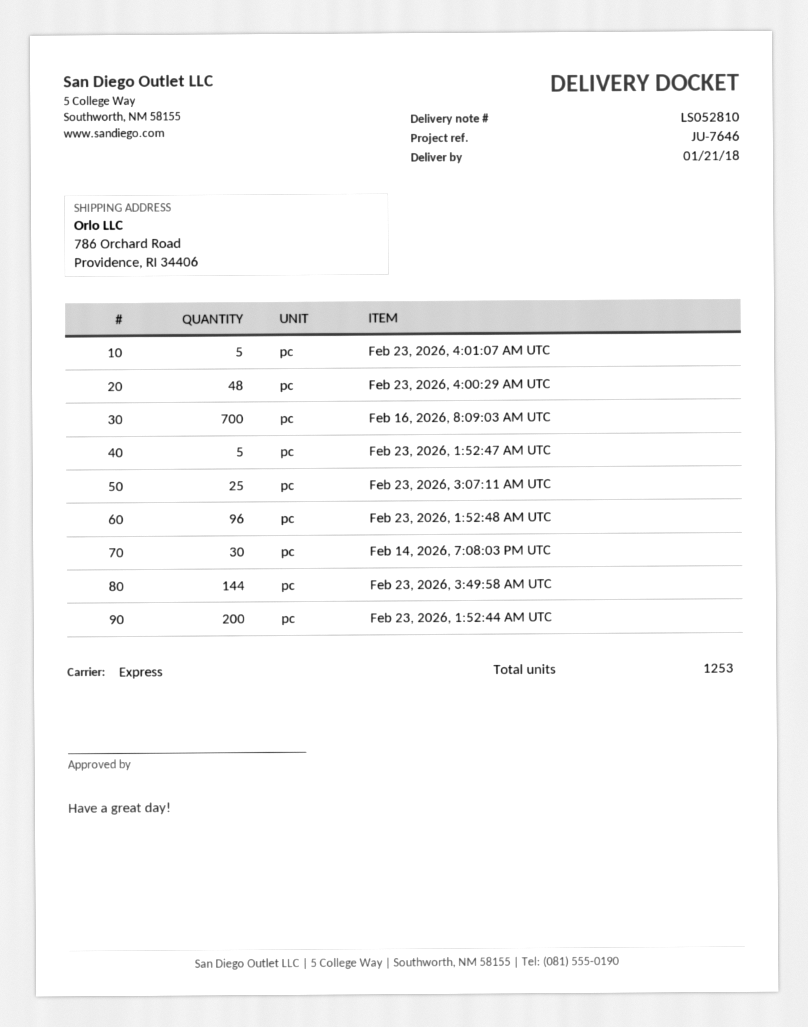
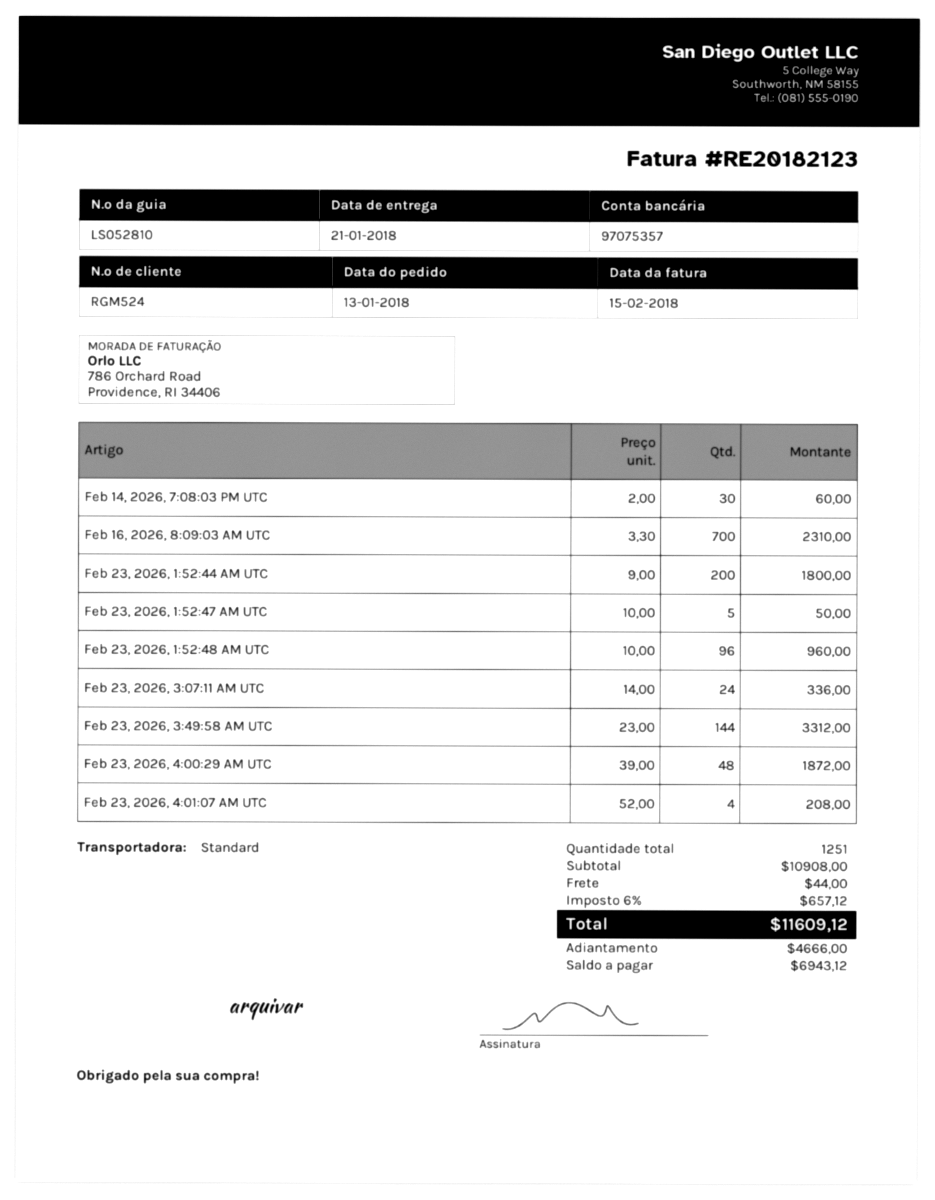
shipping method: express -> standard
Feb 23, 2026, 4:01:07 AM UTC: 5 -> 4
Feb 23, 2026, 3:07:11 AM UTC: 25 -> 24
total quantity: 1253 -> 1251

